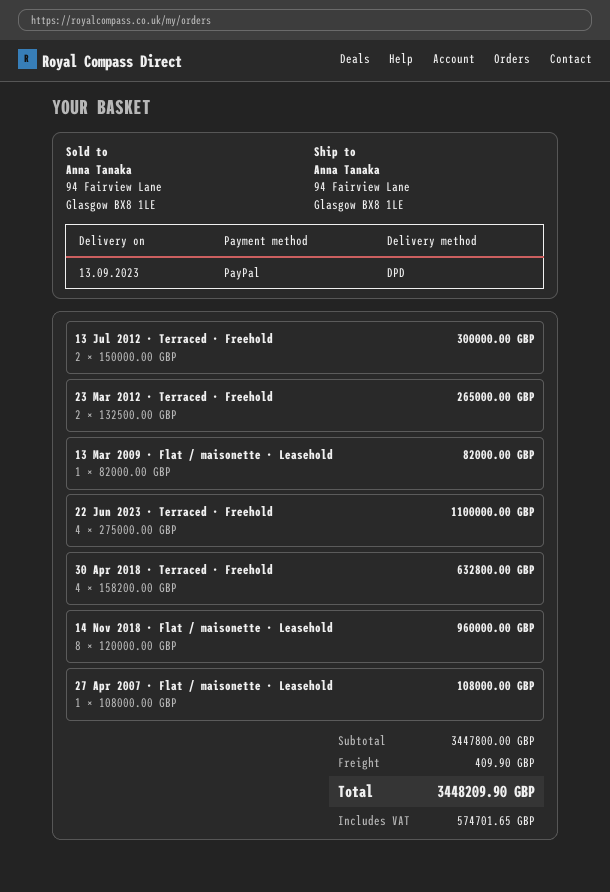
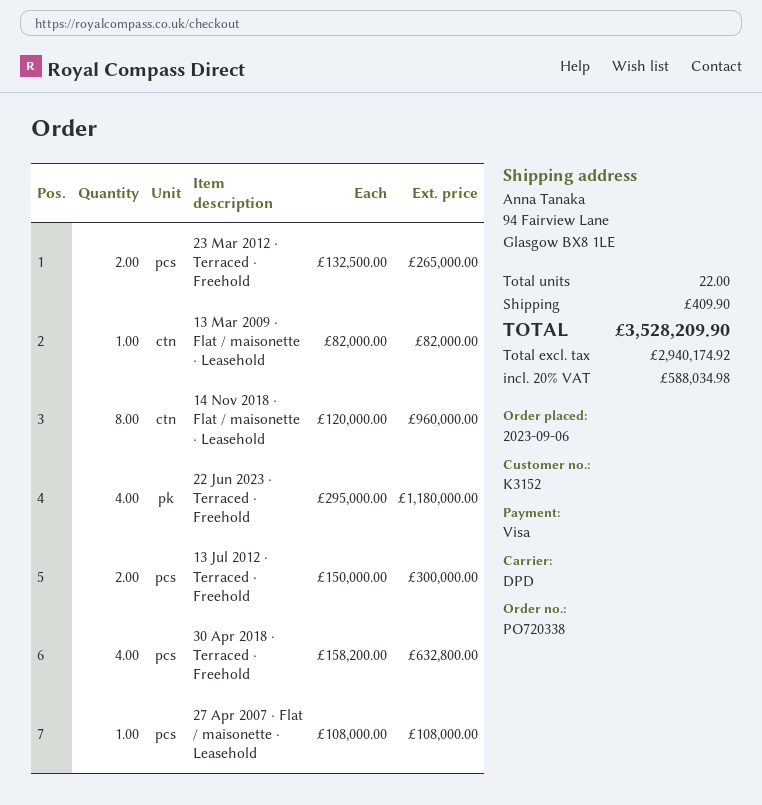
payment method: PayPal -> Visa
22 Jun 2023 · Terraced · Freehold: 4 x 275000.00 = 1100000.00 -> 4 x 295000.00 = 1180000.00
tax: 574701.65 -> 588034.98
total: 3448209.90 -> 3528209.90

